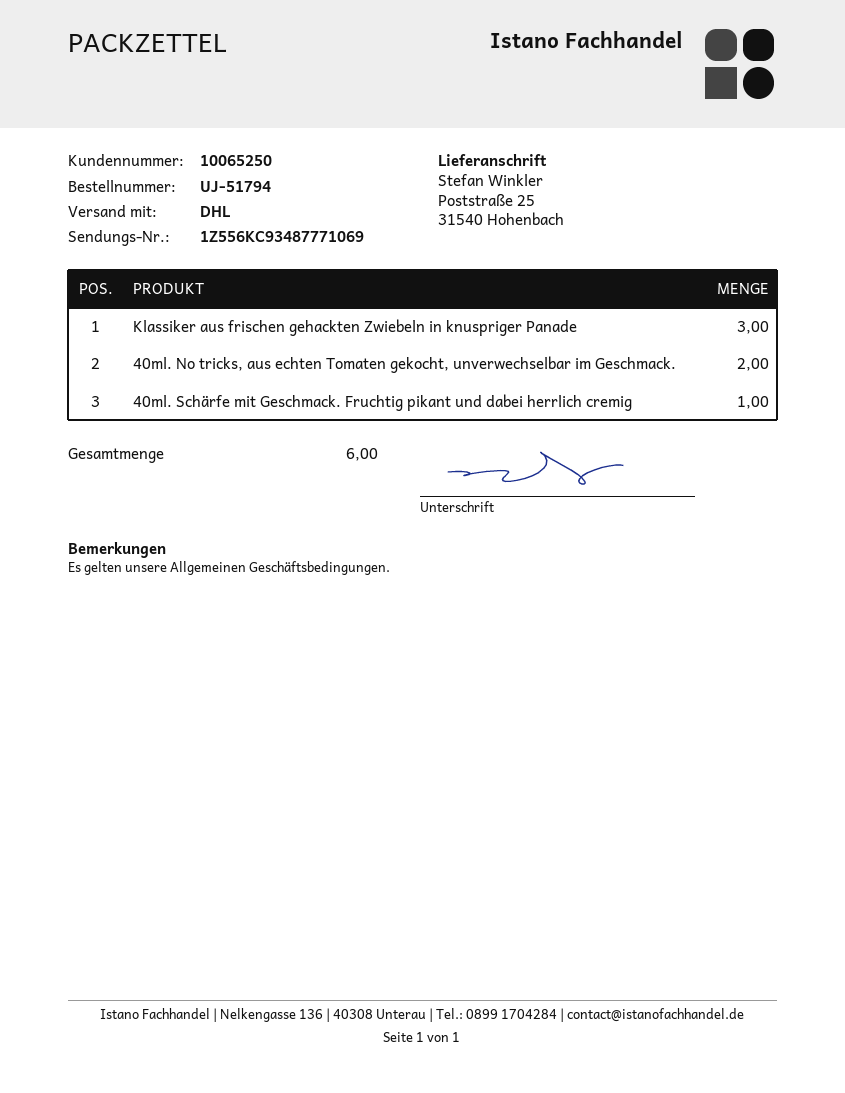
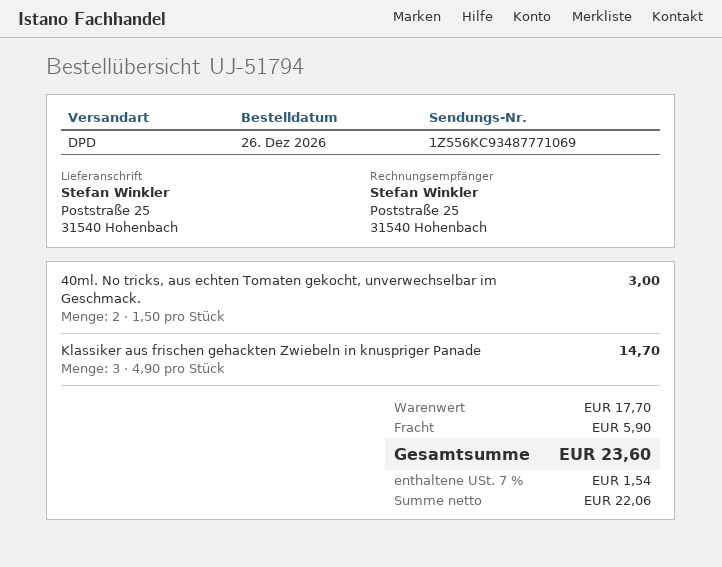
shipping method: DHL -> DPD
40ml. Schärfe mit Geschmack. Fruchtig pikant und dabei herrlich cremig: 1 -> none

